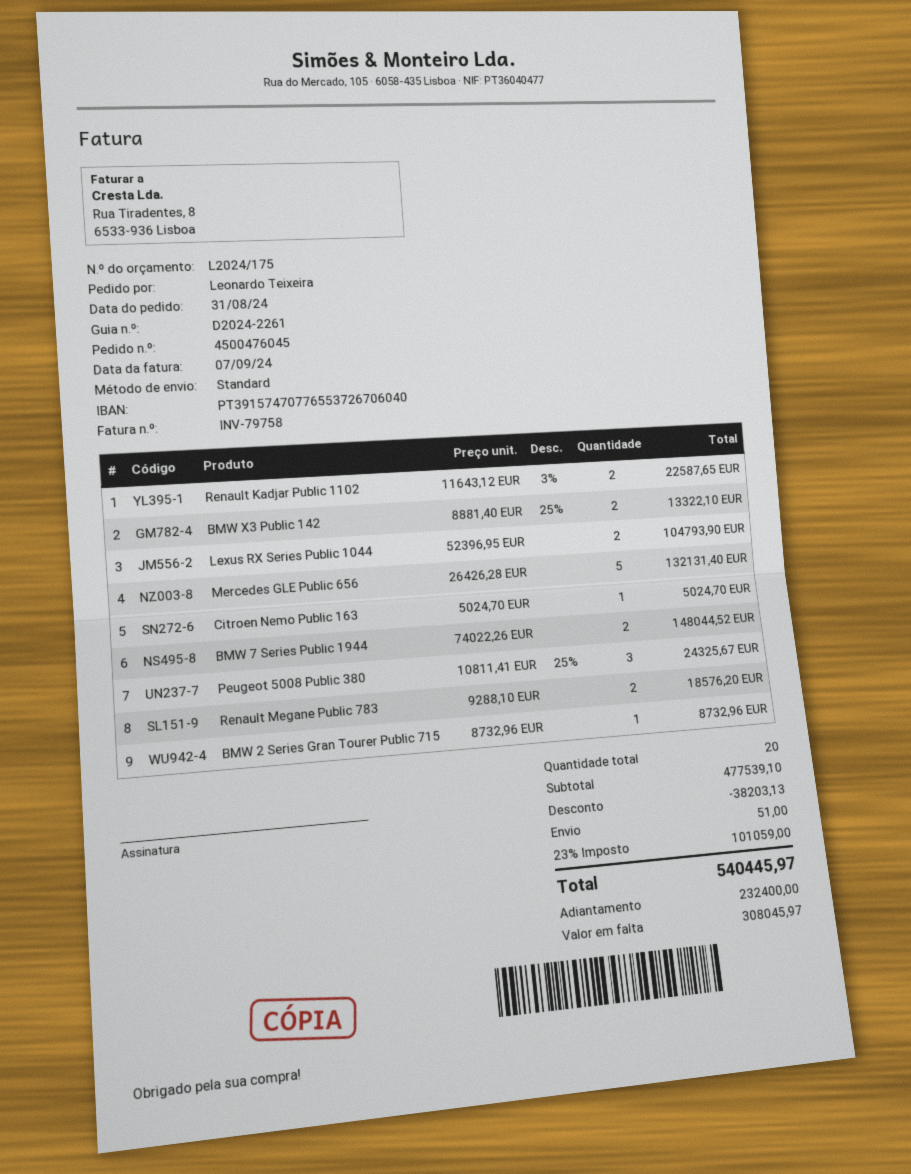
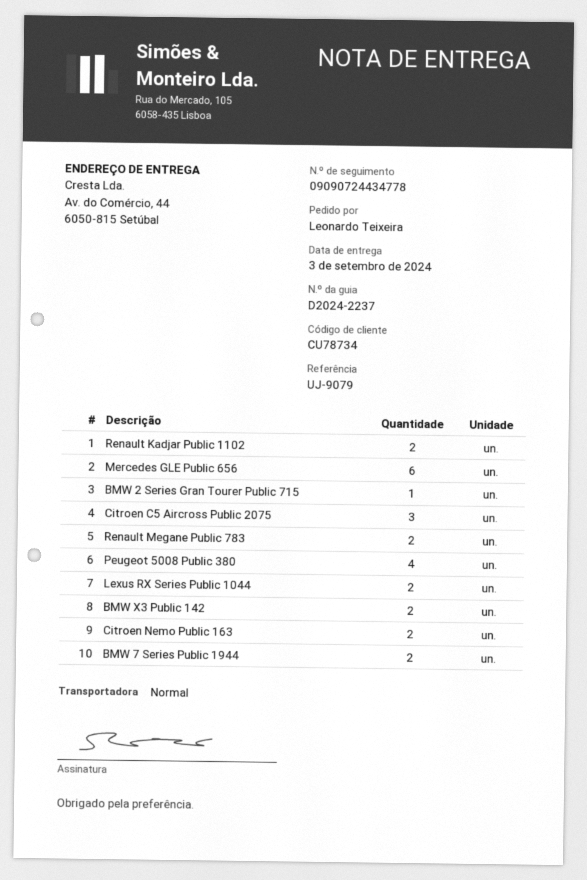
delivery note number: D2024-2261 -> D2024-2237
Mercedes GLE Public 656: 5 -> 6
Citroen Nemo Public 163: 1 -> 2
Peugeot 5008 Public 380: 3 -> 4
Citroen C5 Aircross Public 2075: none -> 3

